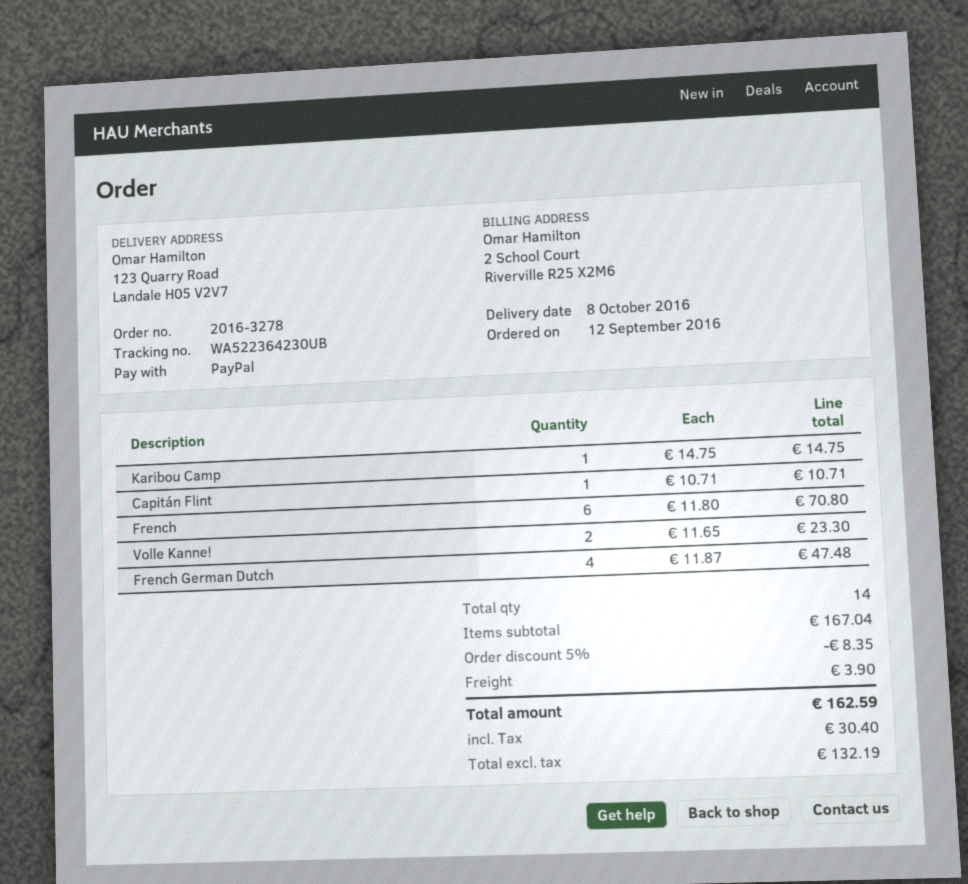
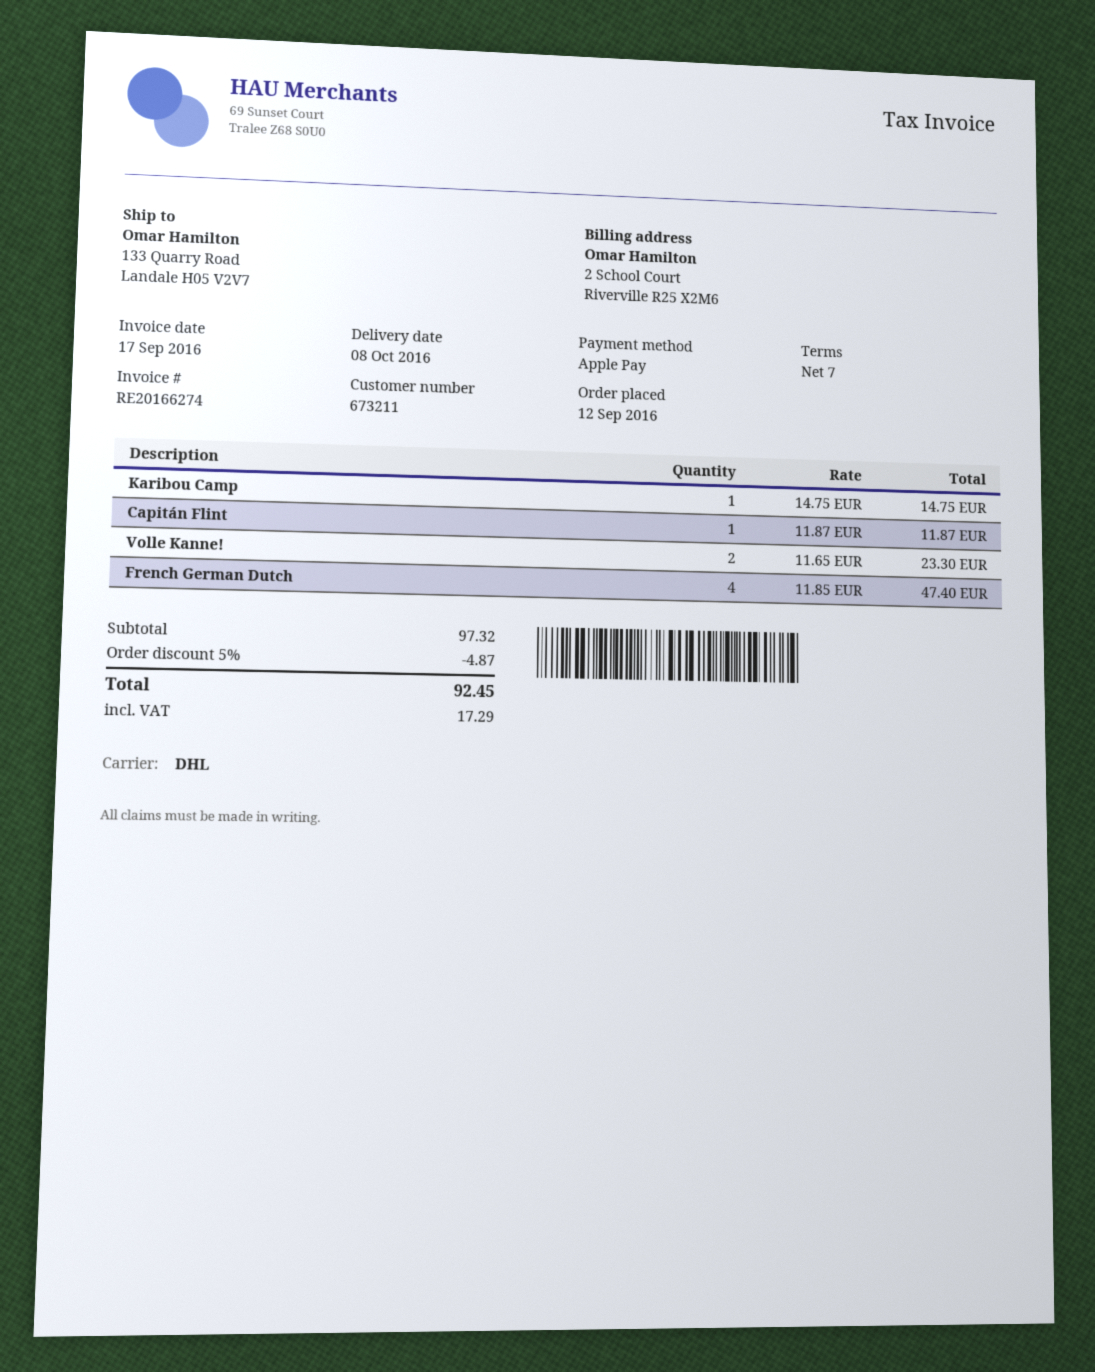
payment method: PayPal -> Apple Pay
ship to: 123 Quarry Road, Landale H05 V2V7 -> 133 Quarry Road, Landale H05 V2V7
Capitán Flint: 1 x 10.71 = 10.71 -> 1 x 11.87 = 11.87
French: 6 x 11.80 = 70.80 -> none
French German Dutch: 4 x 11.87 = 47.48 -> 4 x 11.85 = 47.40
subtotal: 167.04 -> 97.32
discount: 5% = 8.35 -> 5% = 4.87
shipping: 3.90 -> none
tax: 30.40 -> 17.29
total: 162.59 -> 92.45

